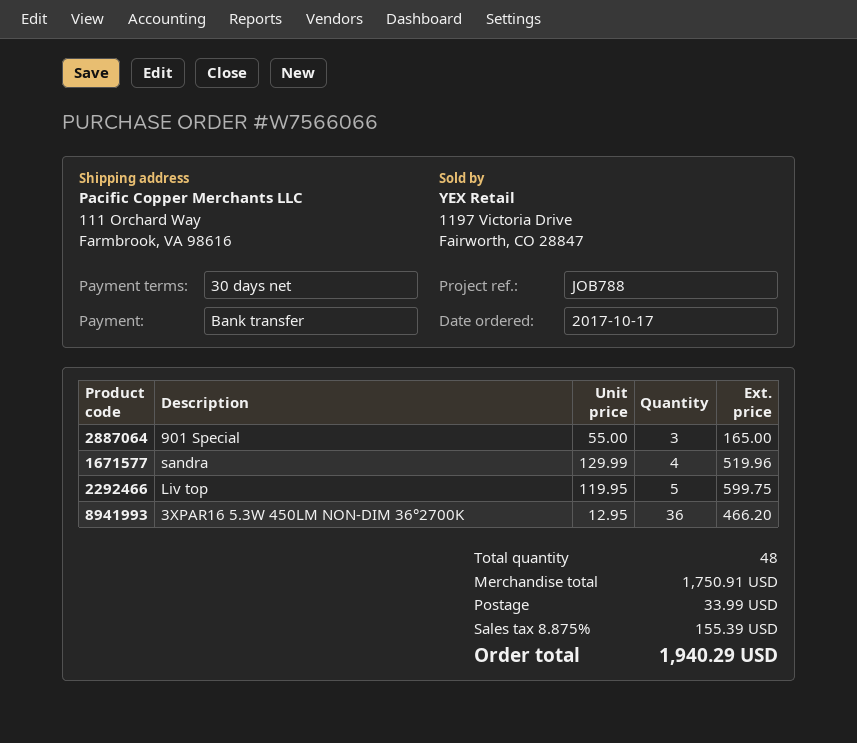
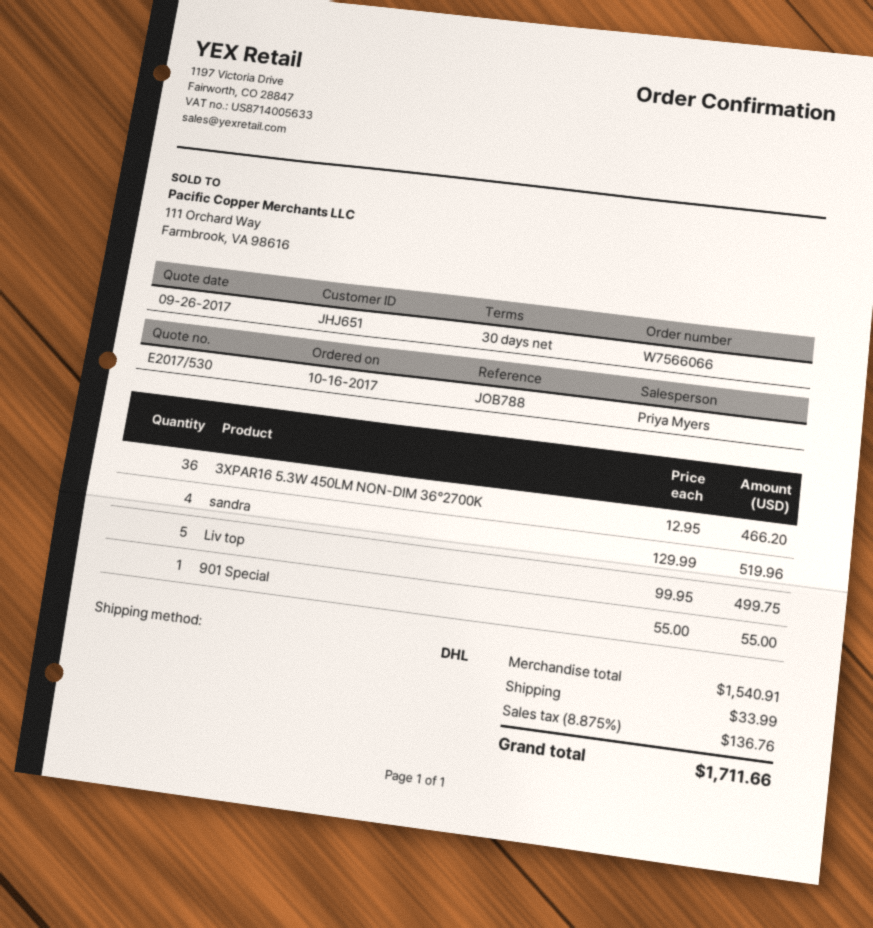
order date: 2017-10-17 -> 2017-10-16
901 Special: 3 x 55.00 = 165.00 -> 1 x 55.00 = 55.00
Liv top: 5 x 119.95 = 599.75 -> 5 x 99.95 = 499.75
subtotal: 1750.91 -> 1540.91
tax: 8.875% = 155.39 -> 8.875% = 136.76
total: 1940.29 -> 1711.66

